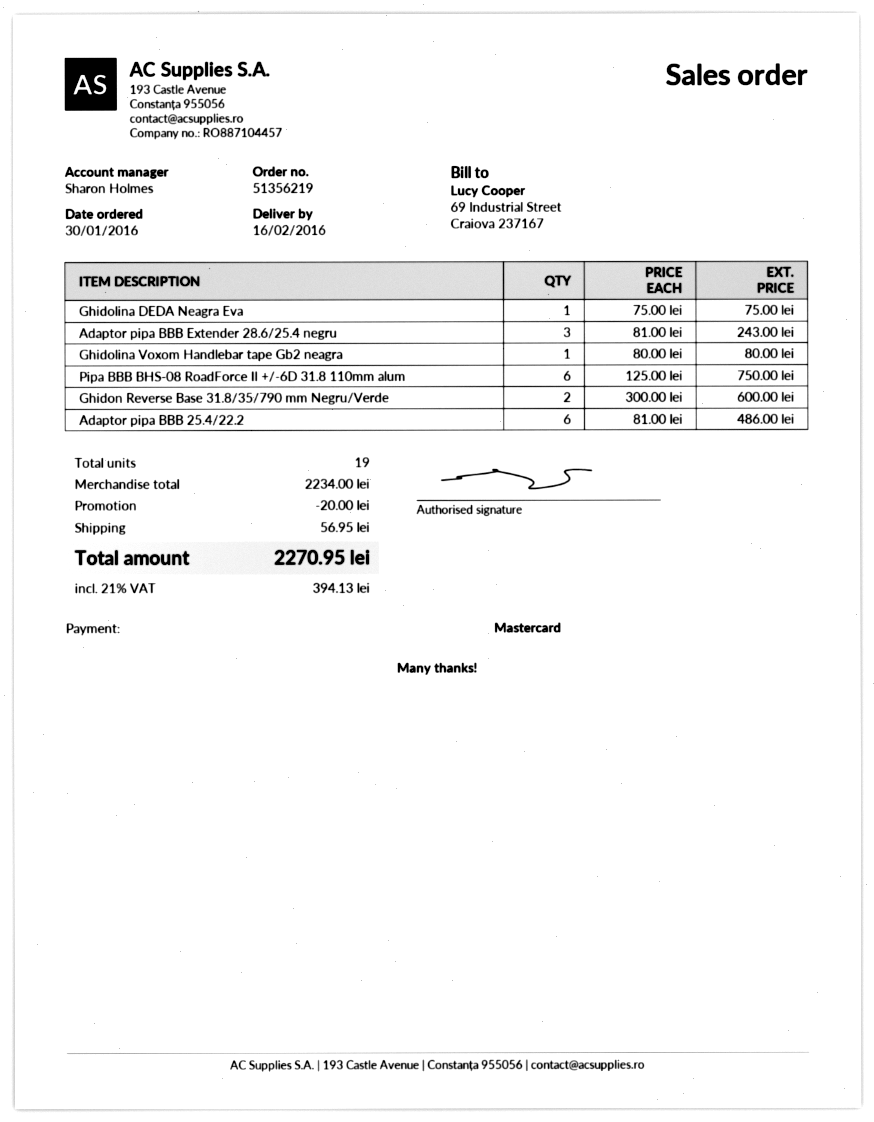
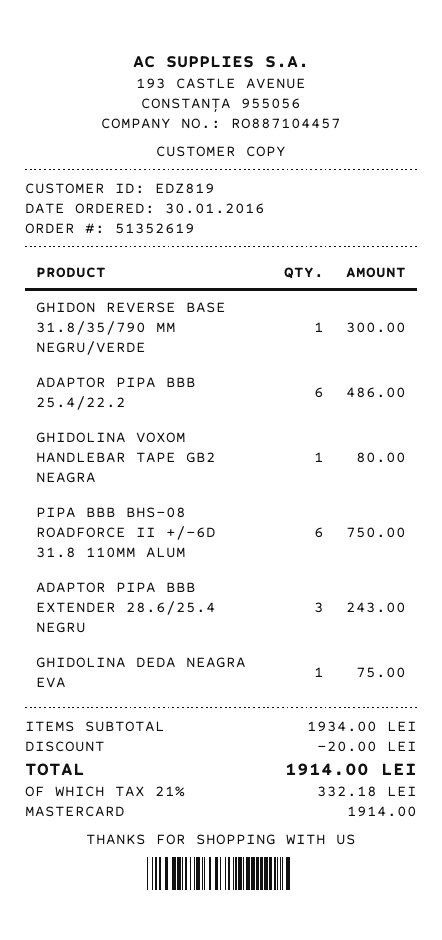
order number: 51356219 -> 51352619
Ghidon Reverse Base 31.8/35/790 mm Negru/Verde: 2 for 600.00 -> 1 for 300.00
subtotal: 2234.00 -> 1934.00
shipping: 56.95 -> none
tax: 21% = 394.13 -> 21% = 332.18
total: 2270.95 -> 1914.00

